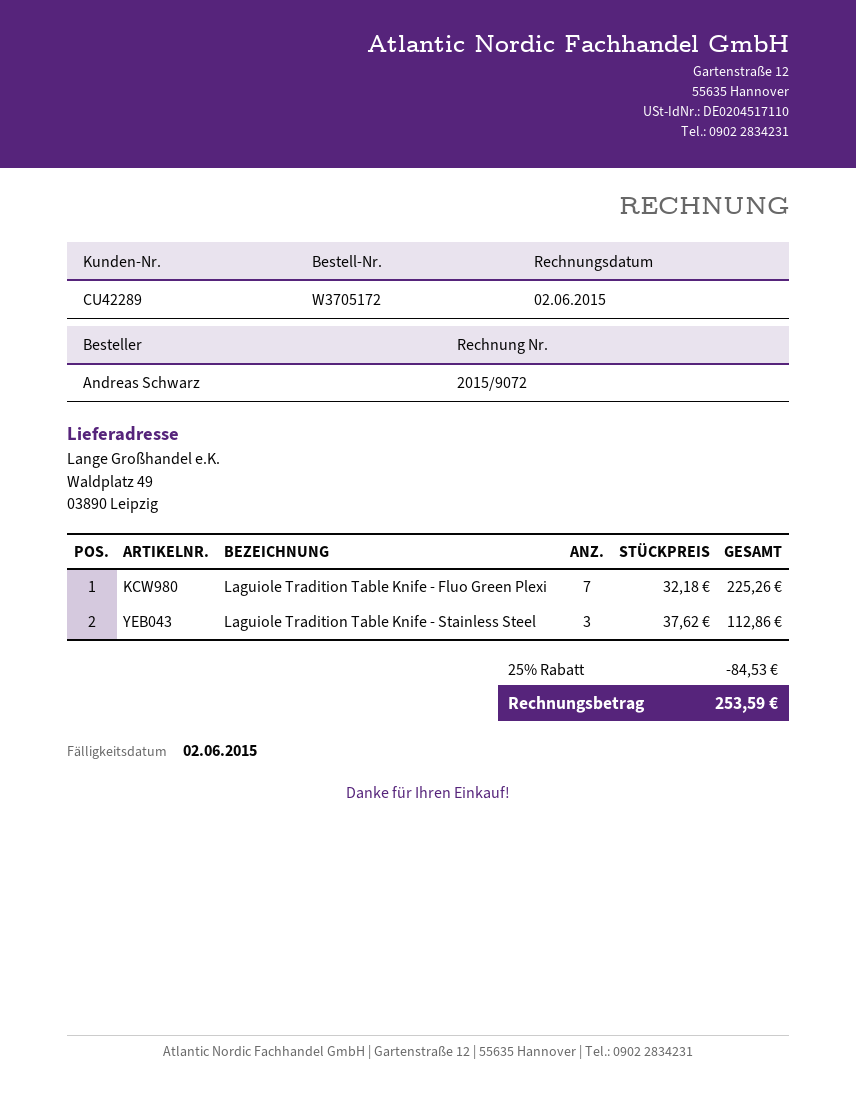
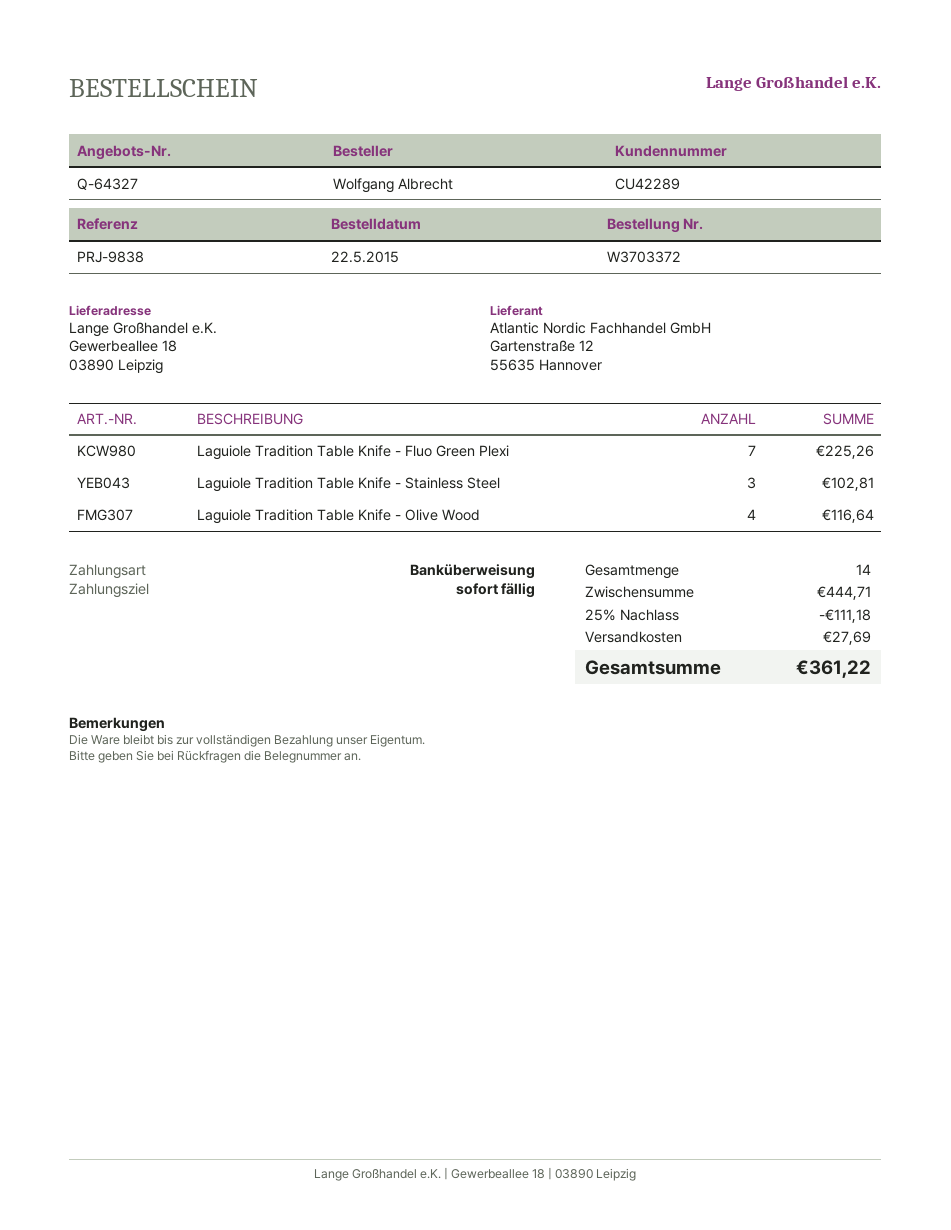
order number: W3705172 -> W3703372
ordered by: Andreas Schwarz -> Wolfgang Albrecht
ship to: Waldplatz 49, 03890 Leipzig -> Gewerbeallee 18, 03890 Leipzig
Laguiole Tradition Table Knife - Stainless Steel: 3 for 112.86 -> 3 for 102.81
Laguiole Tradition Table Knife - Olive Wood: none -> 4 for 116.64
discount: 25% = 84.53 -> 25% = 111.18
shipping: none -> 27.69
total: 253.59 -> 361.22

